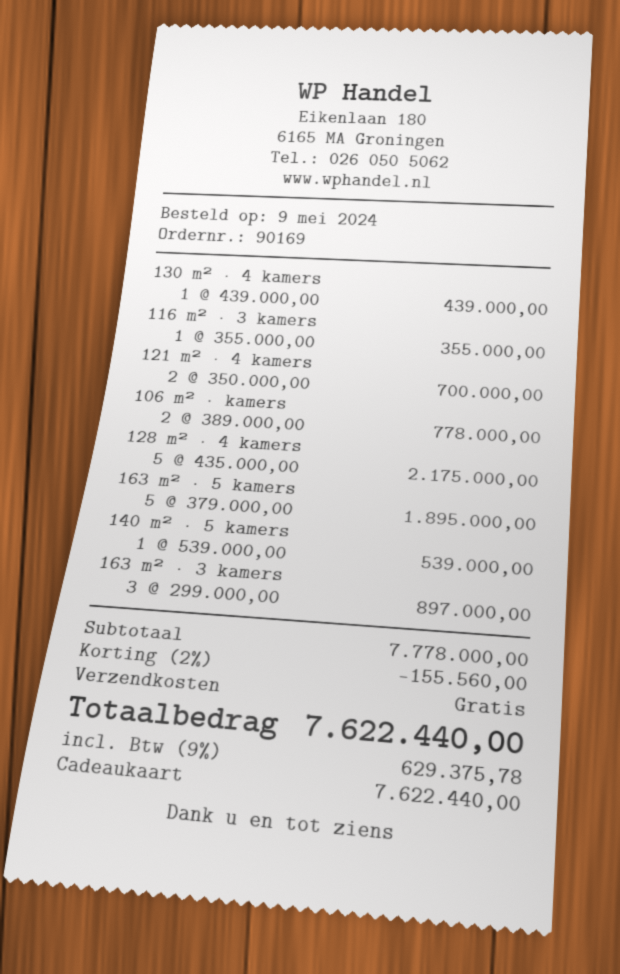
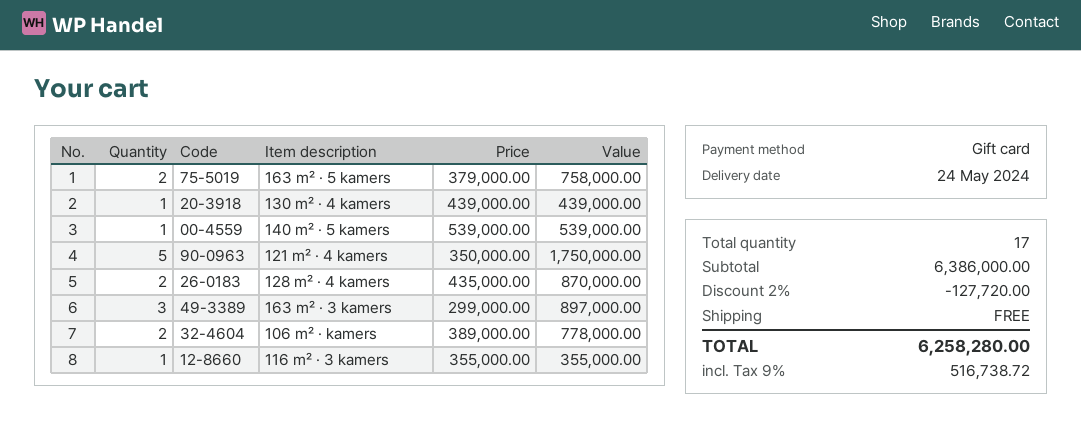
121 m² · 4 kamers: 2 x 350000.00 = 700000.00 -> 5 x 350000.00 = 1750000.00
128 m² · 4 kamers: 5 x 435000.00 = 2175000.00 -> 2 x 435000.00 = 870000.00
163 m² · 5 kamers: 5 x 379000.00 = 1895000.00 -> 2 x 379000.00 = 758000.00
subtotal: 7778000.00 -> 6386000.00
discount: 2% = 155560.00 -> 2% = 127720.00
tax: 9% = 629375.78 -> 9% = 516738.72
total: 7622440.00 -> 6258280.00

